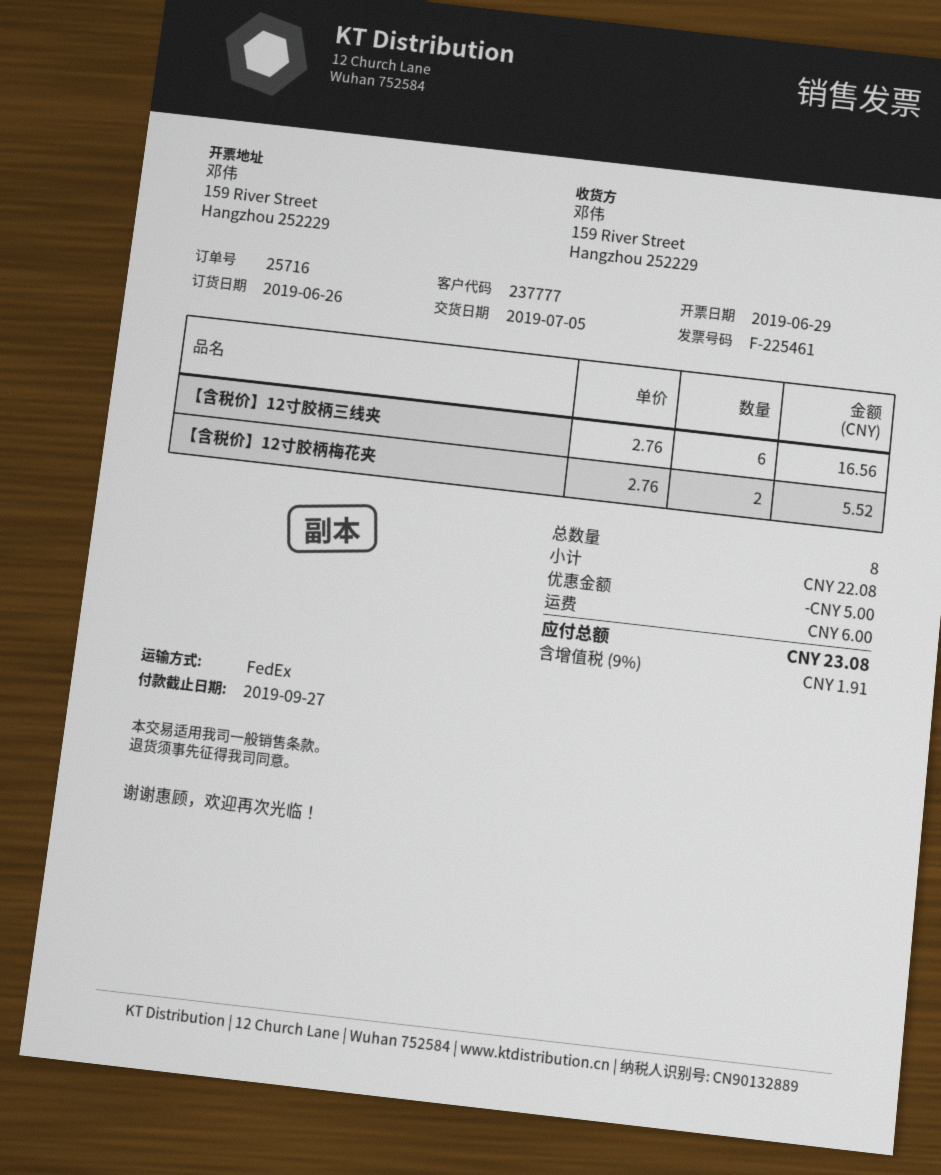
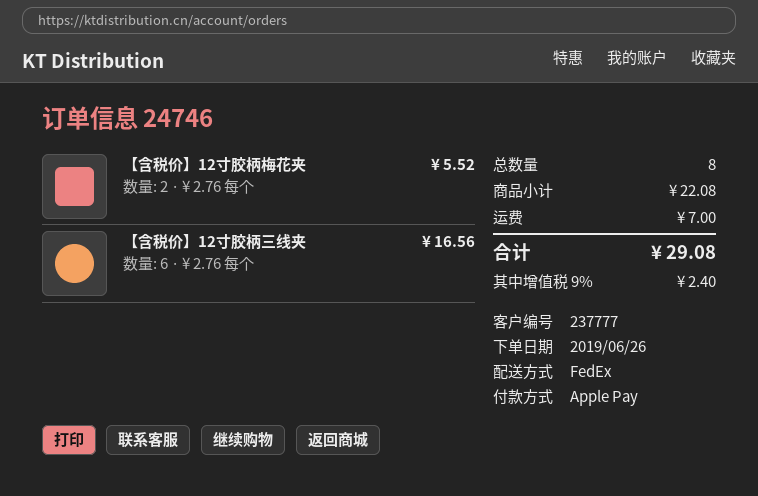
order number: 25716 -> 24746
discount: 5.00 -> none
shipping: 6.00 -> 7.00
tax: 9% = 1.91 -> 9% = 2.40
total: 23.08 -> 29.08

